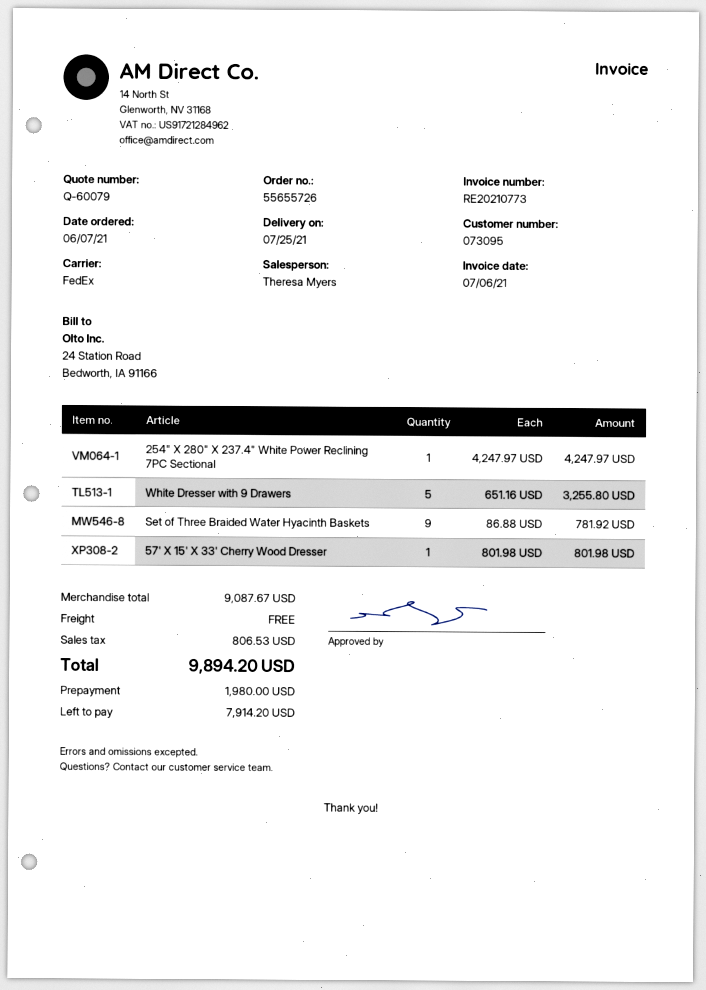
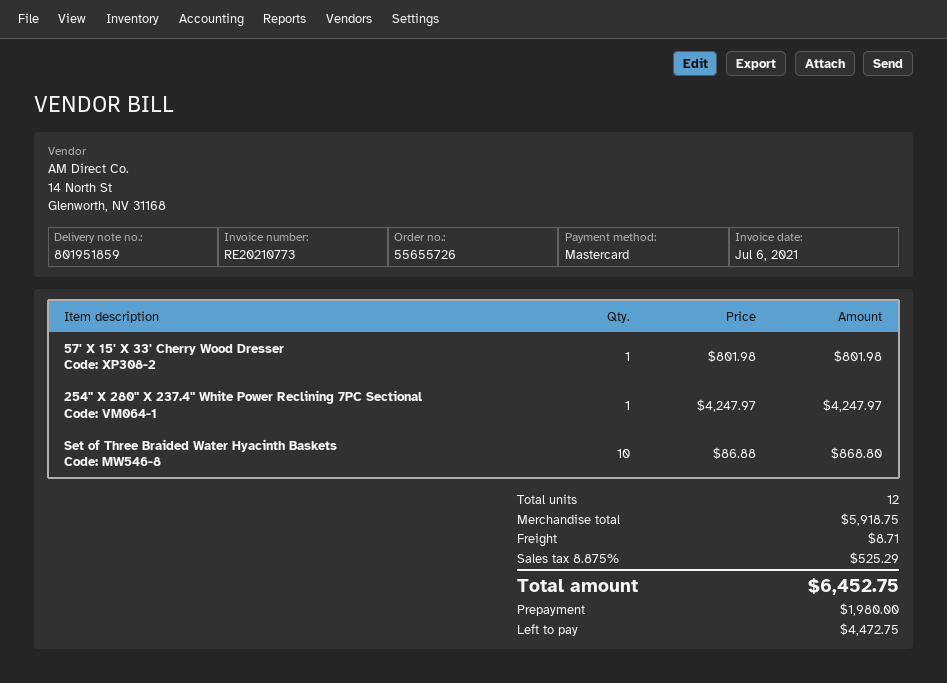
White Dresser with 9 Drawers: 5 x 651.16 = 3255.80 -> none
Set of Three Braided Water Hyacinth Baskets: 9 x 86.88 = 781.92 -> 10 x 86.88 = 868.80
subtotal: 9087.67 -> 5918.75
shipping: 0.00 -> 8.71
tax: 806.53 -> 525.29
total: 9894.20 -> 6452.75
balance: 7914.20 -> 4472.75

